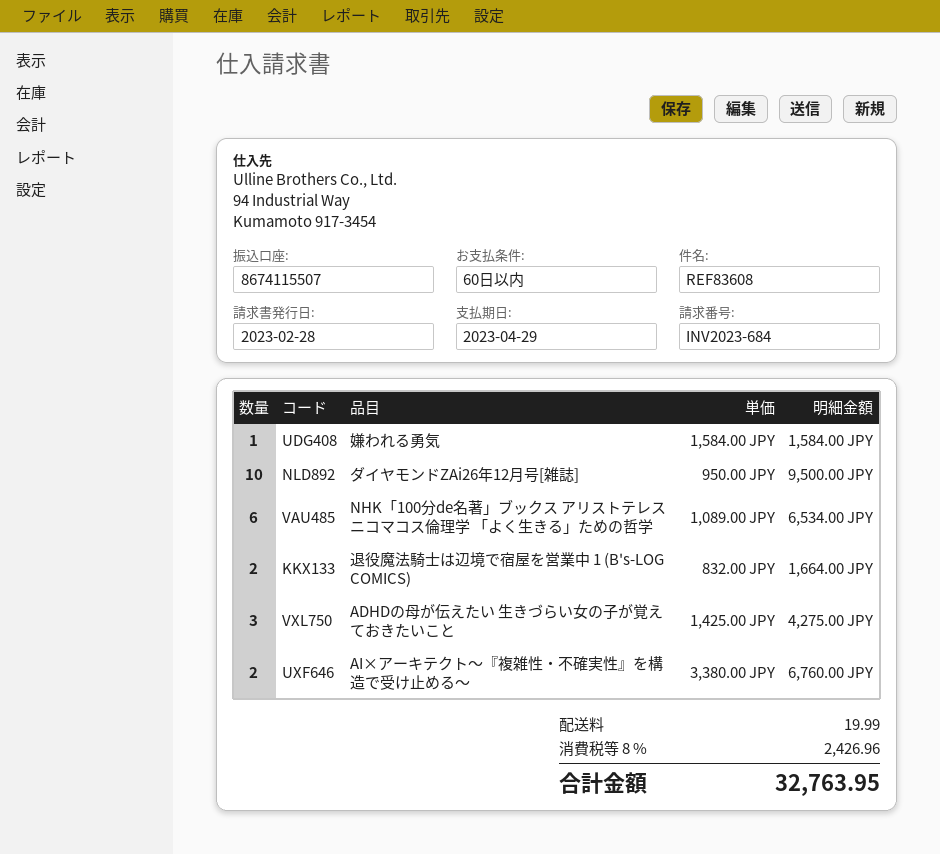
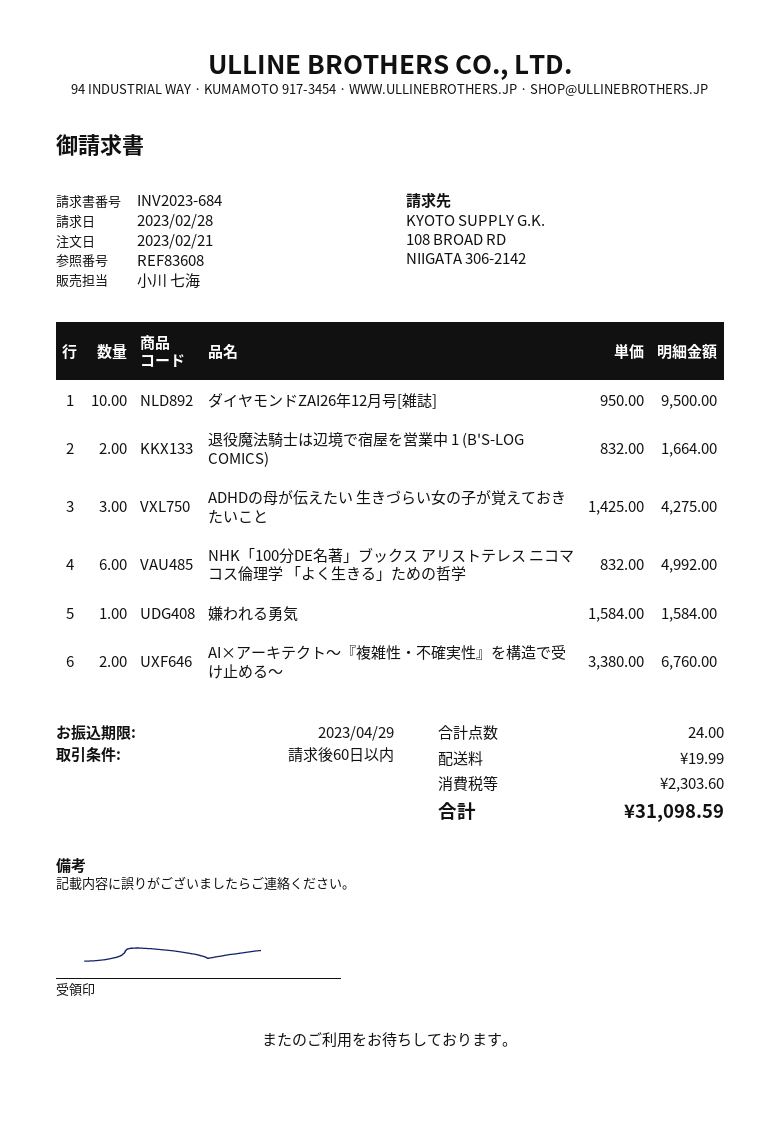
NHK「100分de名著」ブックス アリストテレス ニコマコス倫理学 「よく生きる」ための哲学: 6 x 1089.00 = 6534.00 -> 6 x 832.00 = 4992.00
tax: 2426.96 -> 2303.60
total: 32763.95 -> 31098.59

